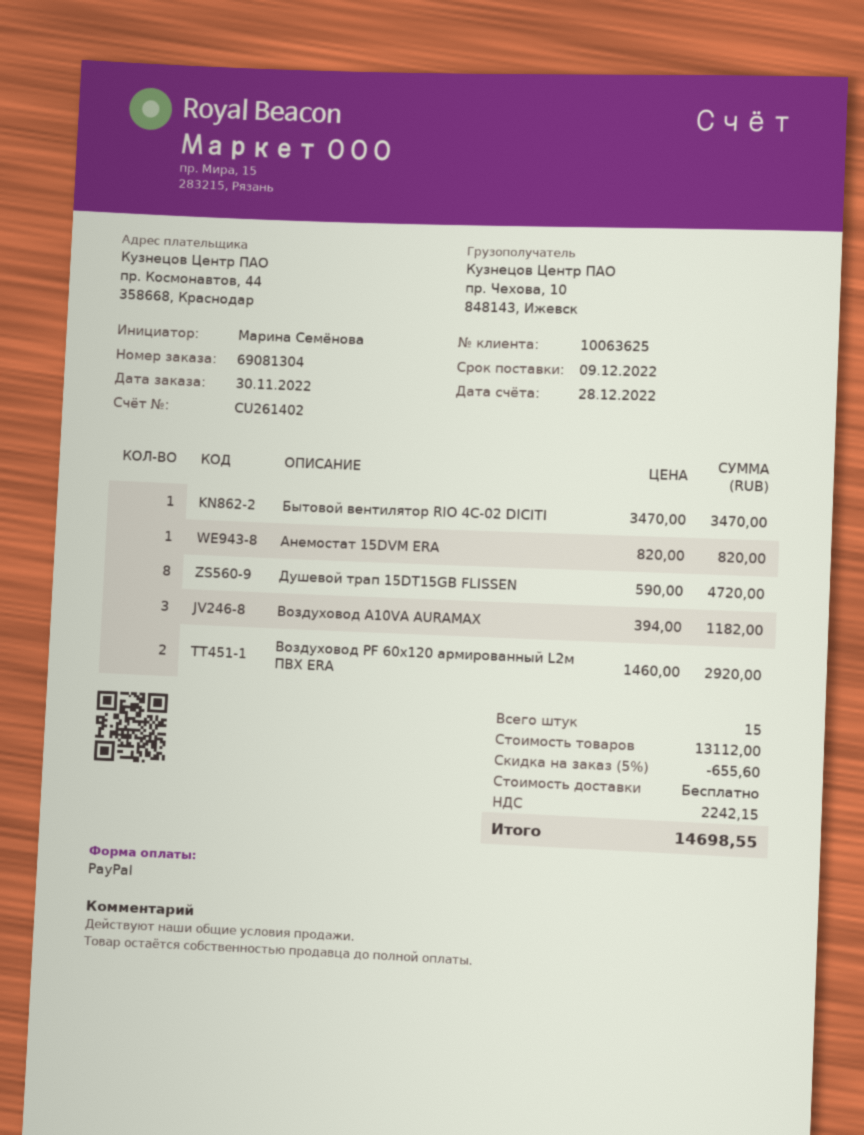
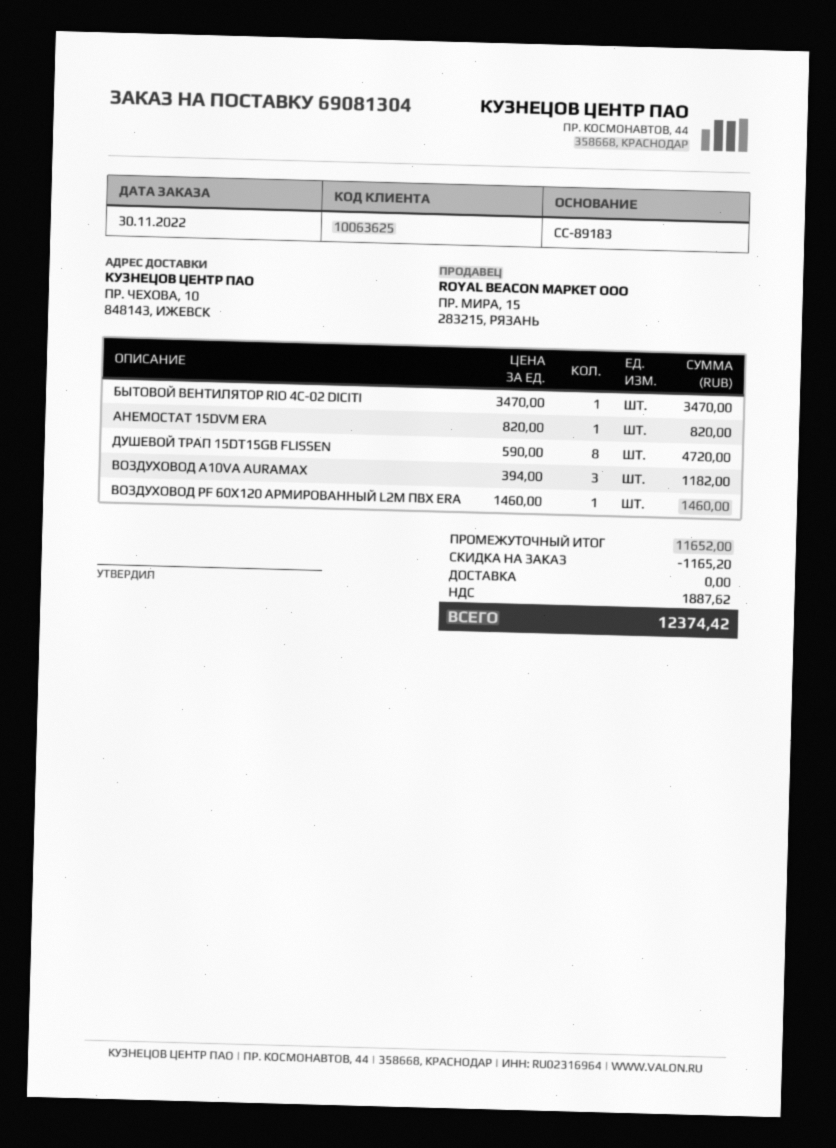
Воздуховод PF 60х120 армированный L2м ПВХ ERA: 2 x 1460.00 = 2920.00 -> 1 x 1460.00 = 1460.00
subtotal: 13112.00 -> 11652.00
discount: 655.60 -> 1165.20
tax: 2242.15 -> 1887.62
total: 14698.55 -> 12374.42

